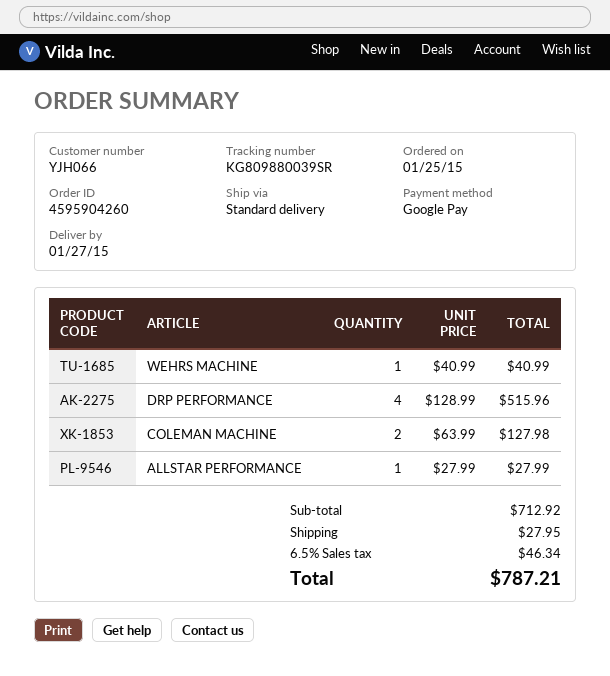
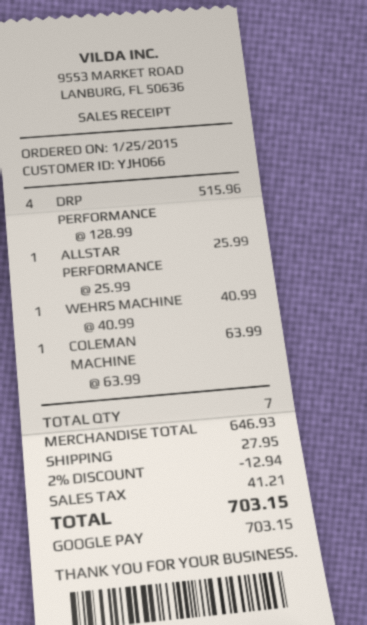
COLEMAN MACHINE: 2 x 63.99 = 127.98 -> 1 x 63.99 = 63.99
ALLSTAR PERFORMANCE: 1 x 27.99 = 27.99 -> 1 x 25.99 = 25.99
subtotal: 712.92 -> 646.93
discount: none -> 2% = 12.94
tax: 46.34 -> 41.21
total: 787.21 -> 703.15

